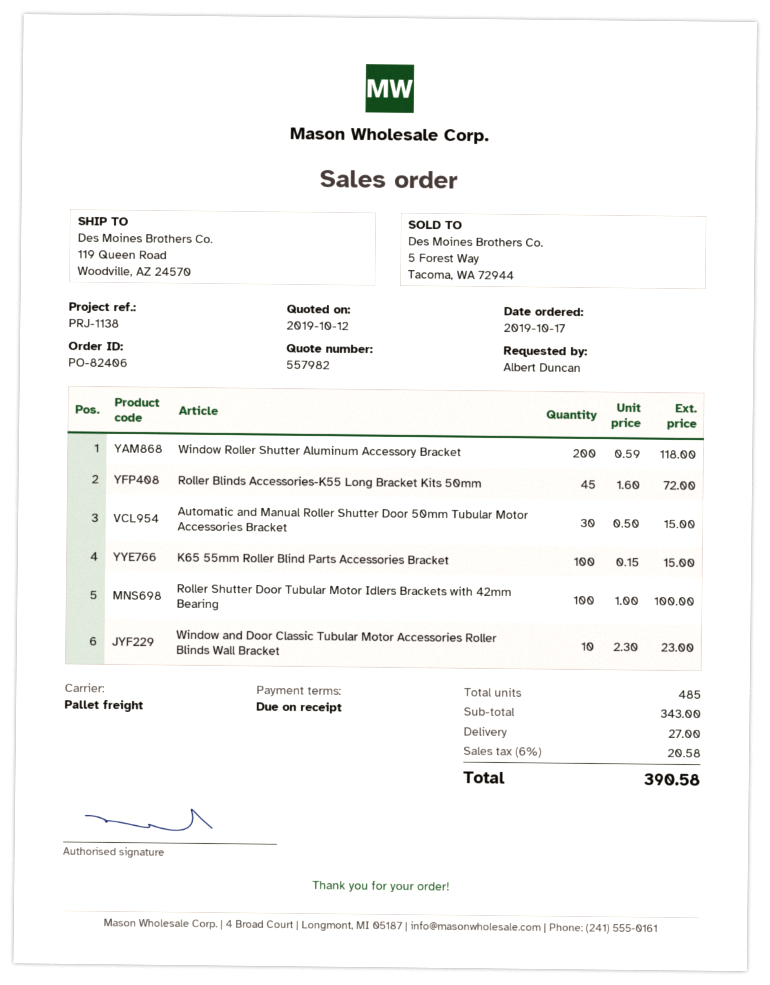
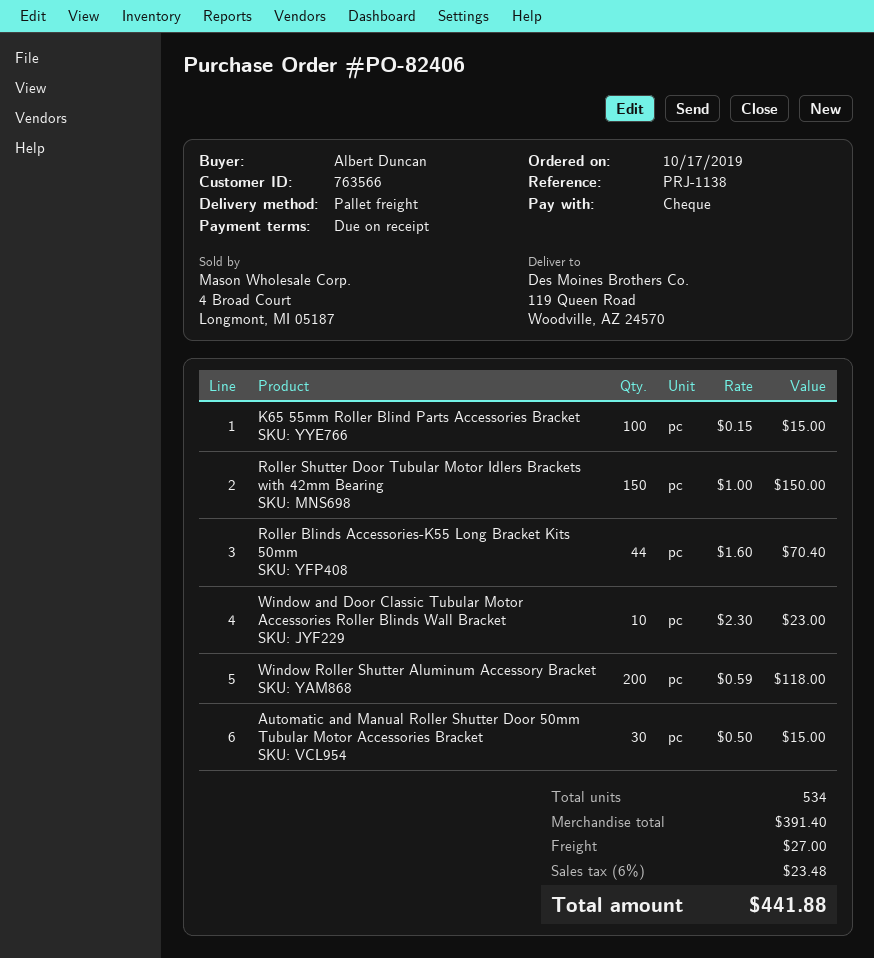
Roller Blinds Accessories-K55 Long Bracket Kits 50mm: 45 x 1.60 = 72.00 -> 44 x 1.60 = 70.40
Roller Shutter Door Tubular Motor Idlers Brackets with 42mm Bearing: 100 x 1.00 = 100.00 -> 150 x 1.00 = 150.00
total quantity: 485 -> 534
subtotal: 343.00 -> 391.40
tax: 6% = 20.58 -> 6% = 23.48
total: 390.58 -> 441.88

